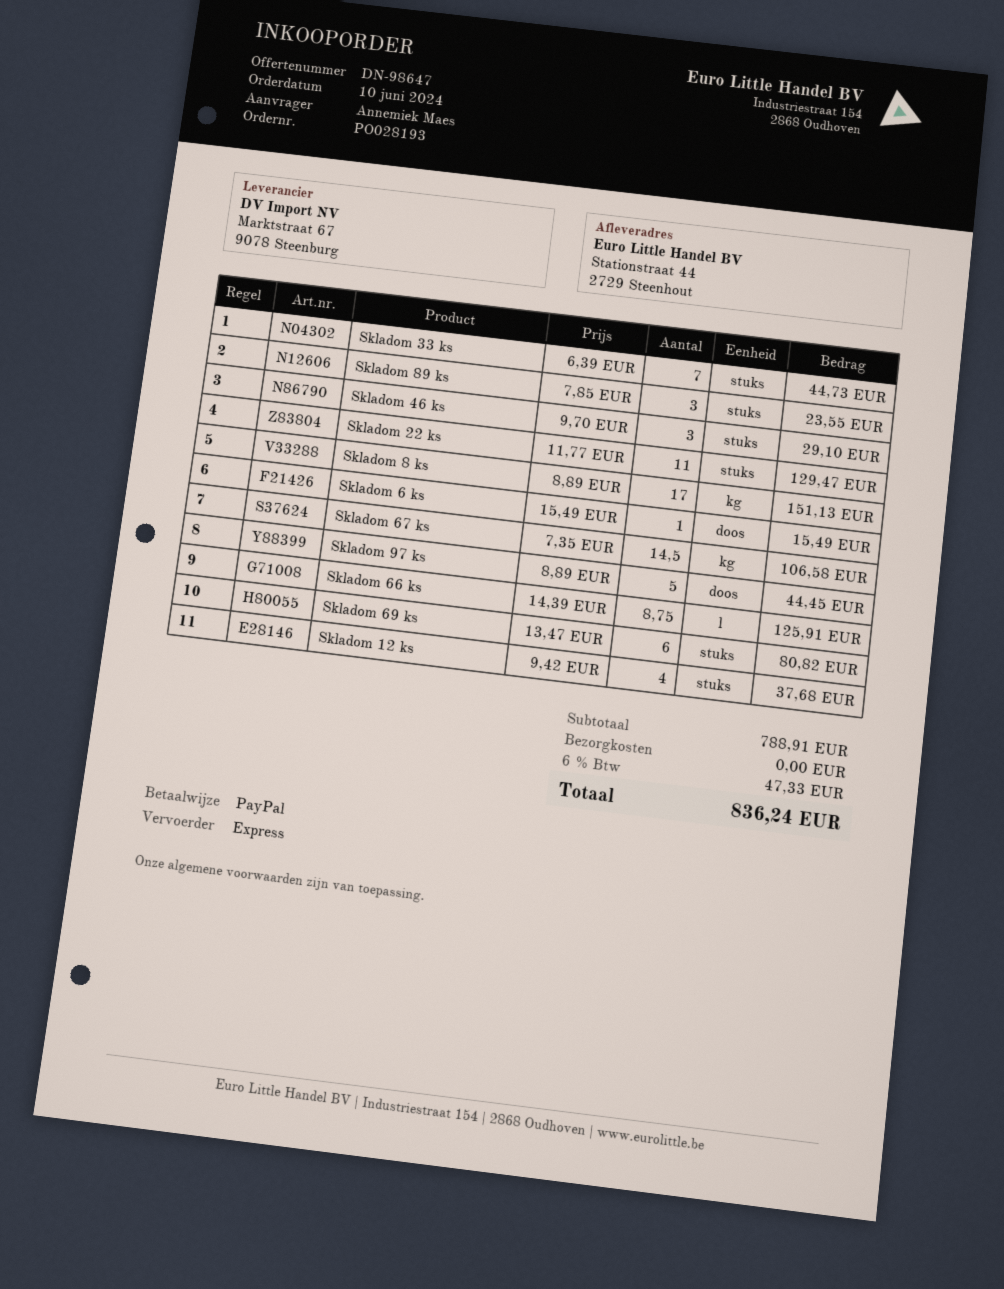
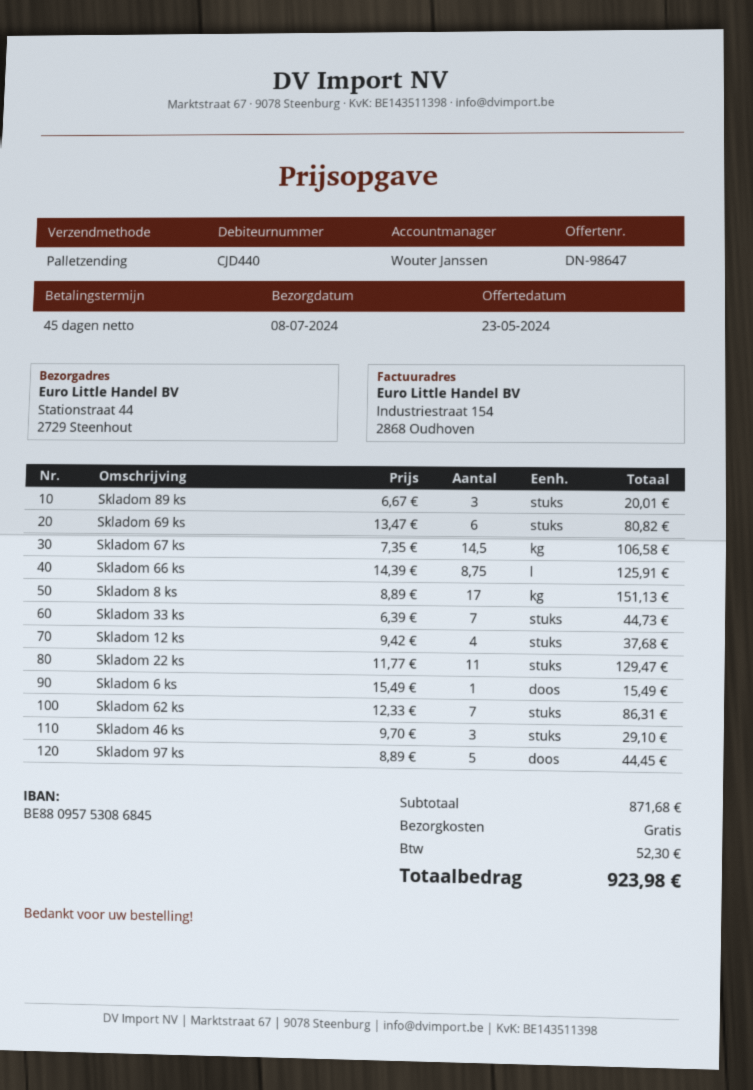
shipping method: express -> pallet freight
Skladom 89 ks: 3 x 7.85 = 23.55 -> 3 x 6.67 = 20.01
Skladom 62 ks: none -> 7 x 12.33 = 86.31
subtotal: 788.91 -> 871.68
tax: 47.33 -> 52.30
total: 836.24 -> 923.98

